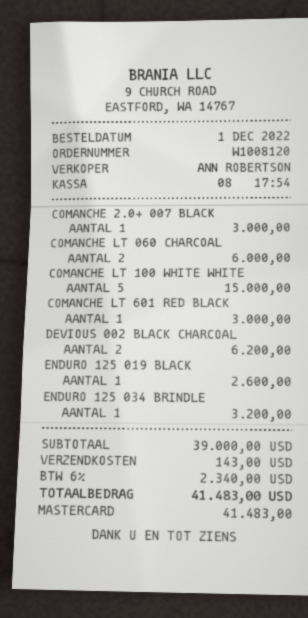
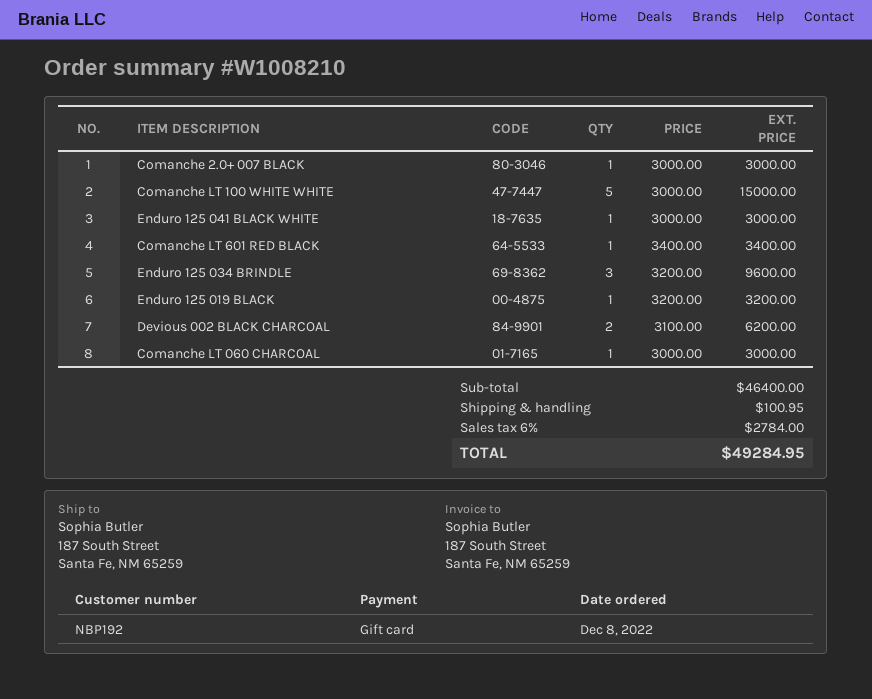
order number: W1008120 -> W1008210
order date: 2022-12-01 -> 2022-12-08
payment method: Mastercard -> gift card
COMANCHE LT 060 CHARCOAL: 2 for 6000.00 -> 1 for 3000.00
COMANCHE LT 601 RED BLACK: 1 for 3000.00 -> 1 for 3400.00
ENDURO 125 019 BLACK: 1 for 2600.00 -> 1 for 3200.00
ENDURO 125 034 BRINDLE: 1 for 3200.00 -> 3 for 9600.00
Enduro 125 041 BLACK WHITE: none -> 1 for 3000.00
subtotal: 39000.00 -> 46400.00
shipping: 143.00 -> 100.95
tax: 6% = 2340.00 -> 6% = 2784.00
total: 41483.00 -> 49284.95

